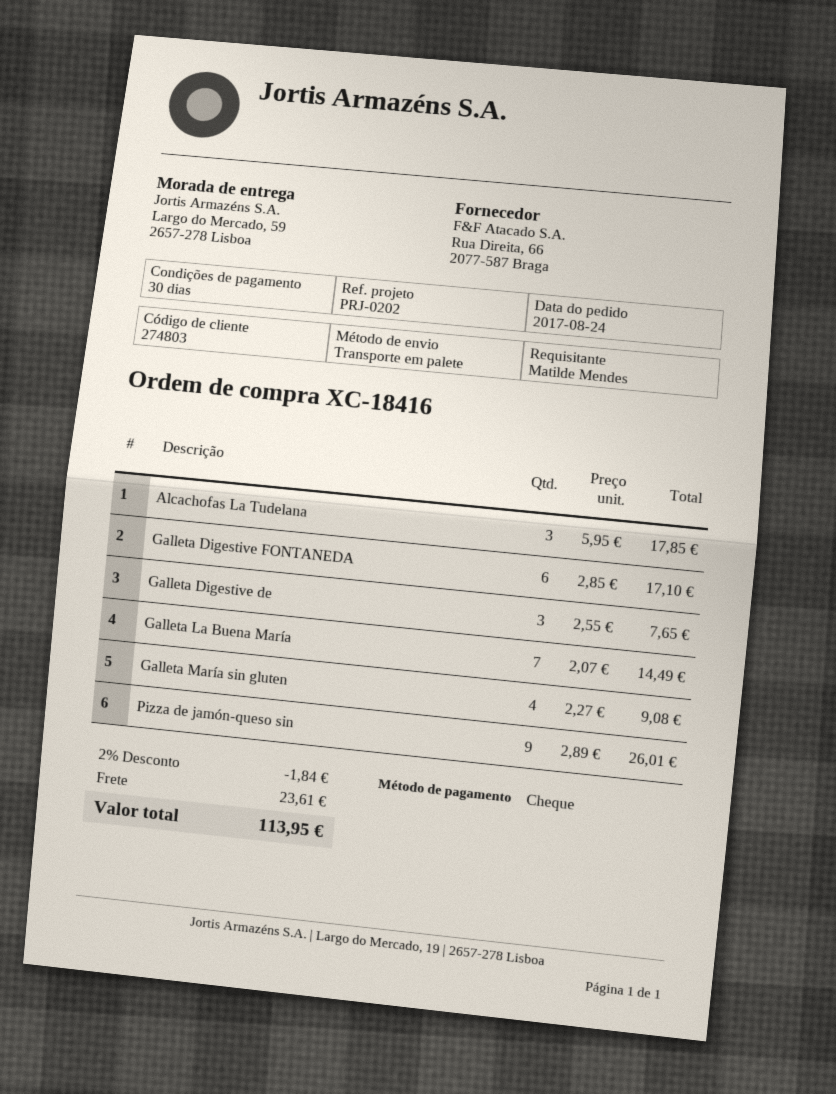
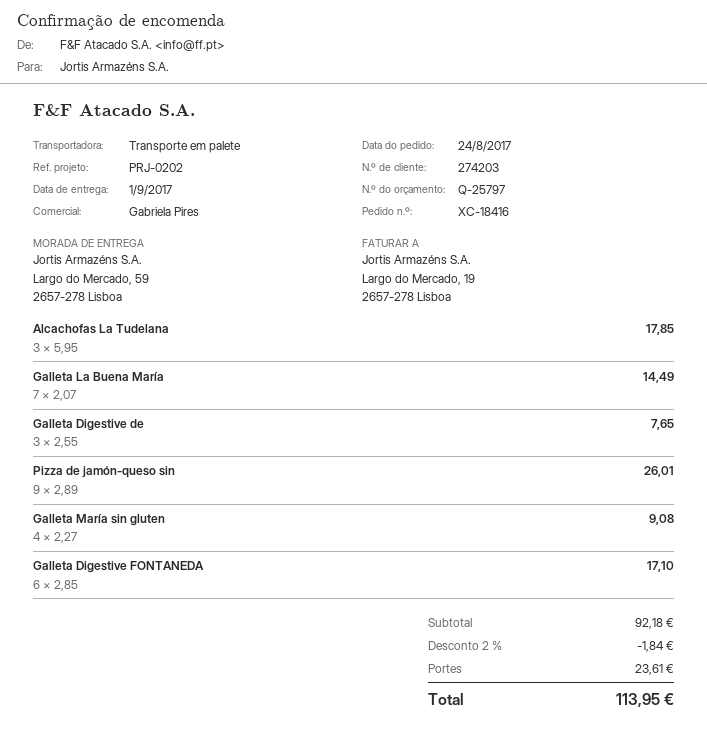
customer number: 274803 -> 274203

